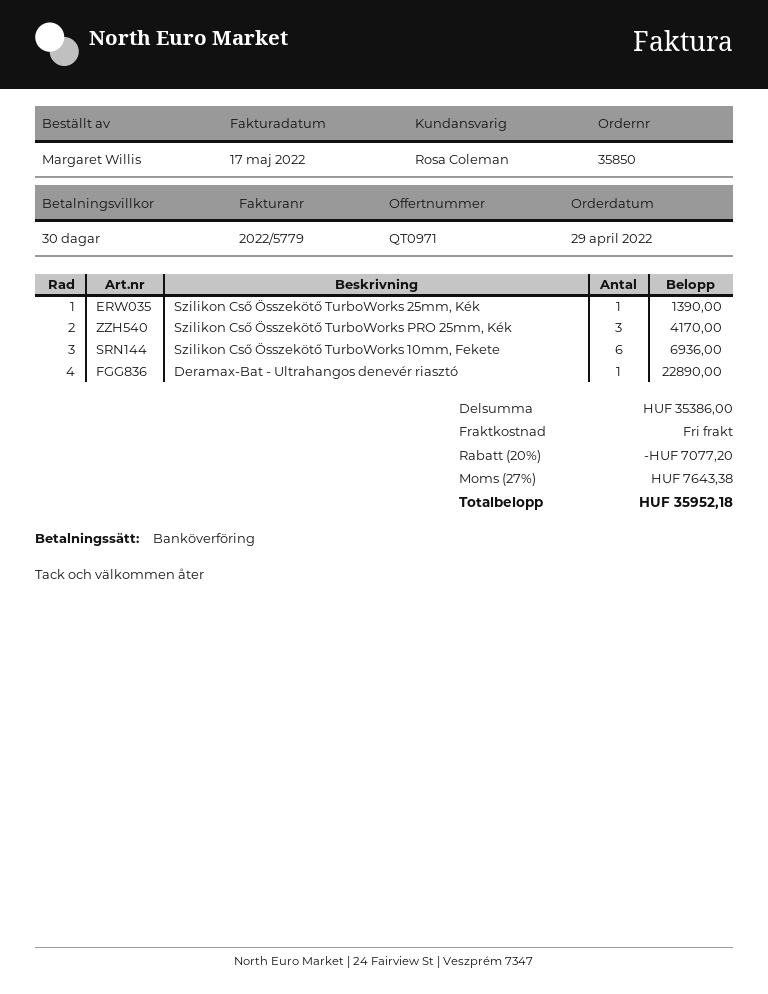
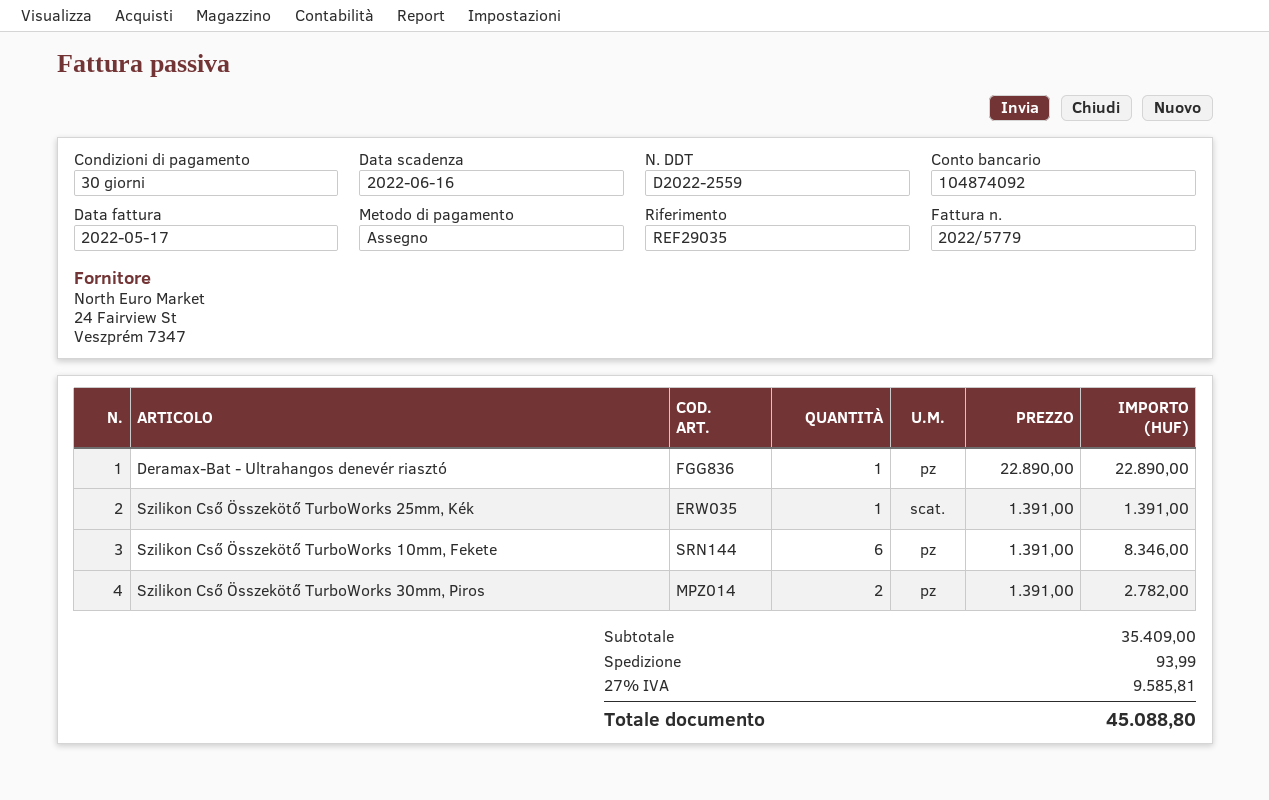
payment method: bank transfer -> cheque
Szilikon Cső Összekötő TurboWorks 25mm, Kék: 1 for 1390.00 -> 1 for 1391.00
Szilikon Cső Összekötő TurboWorks PRO 25mm, Kék: 3 for 4170.00 -> none
Szilikon Cső Összekötő TurboWorks 10mm, Fekete: 6 for 6936.00 -> 6 for 8346.00
Szilikon Cső Összekötő TurboWorks 30mm, Piros: none -> 2 for 2782.00
subtotal: 35386.00 -> 35409.00
discount: 20% = 7077.20 -> none
shipping: 0.00 -> 93.99
tax: 27% = 7643.38 -> 27% = 9585.81
total: 35952.18 -> 45088.80

